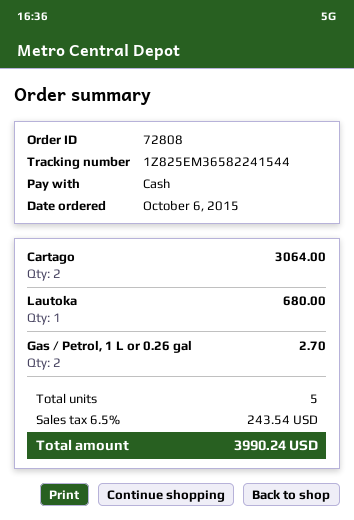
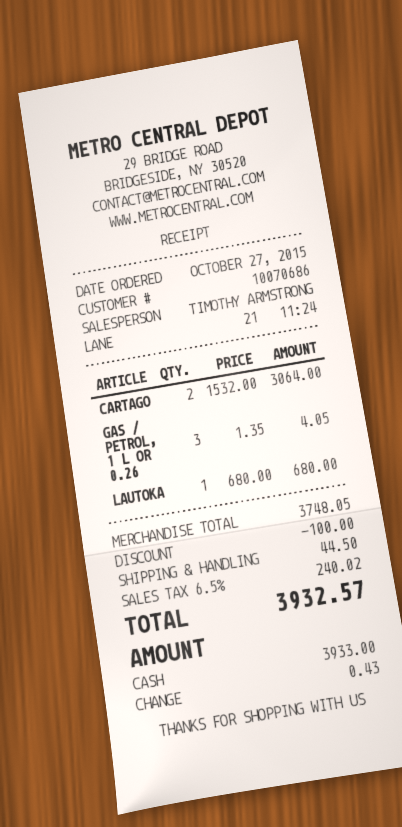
order date: 2015-10-06 -> 2015-10-27
Gas / Petrol, 1 L or 0.26 gal: 2 for 2.70 -> 3 for 4.05
discount: none -> 100.00
shipping: none -> 44.50
tax: 6.5% = 243.54 -> 6.5% = 240.02
total: 3990.24 -> 3932.57

